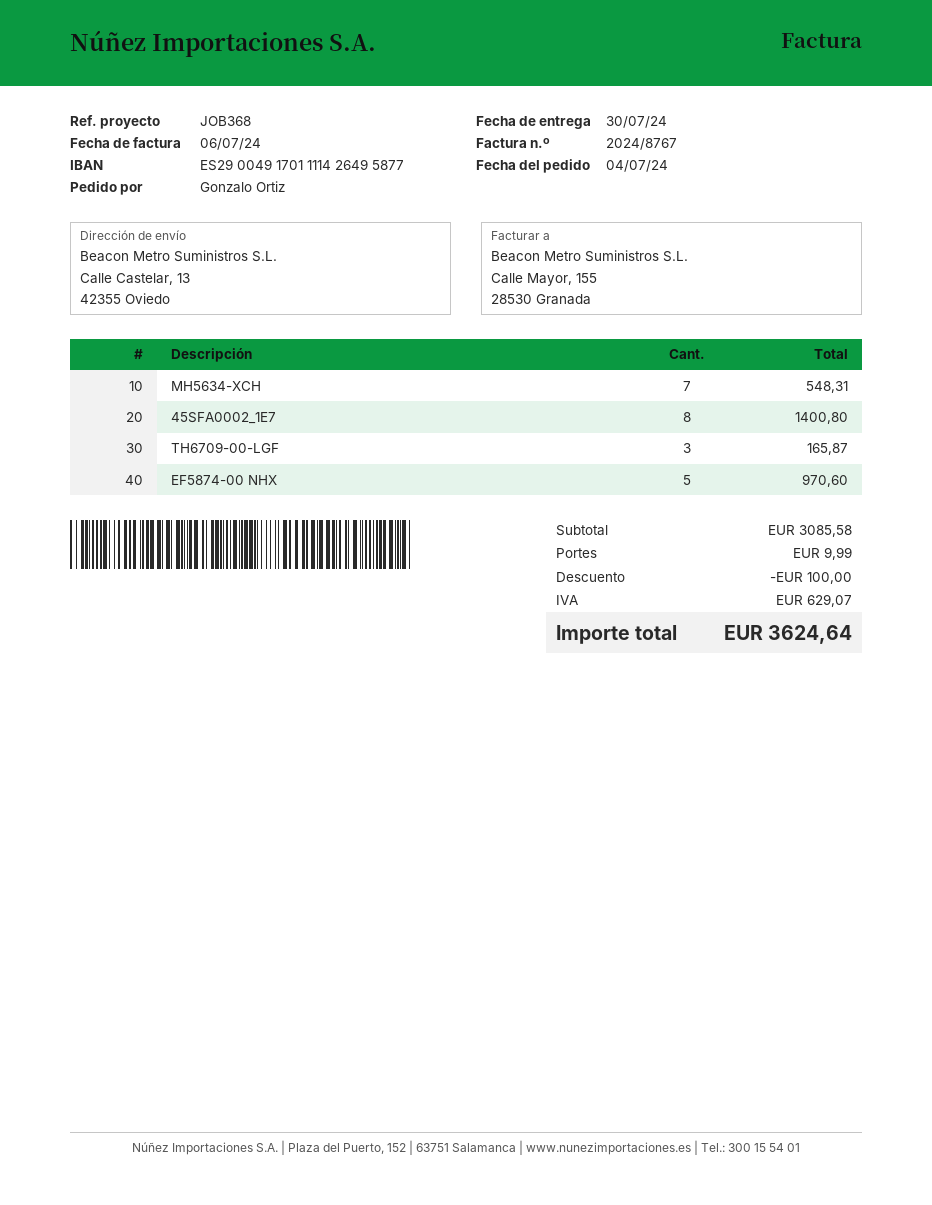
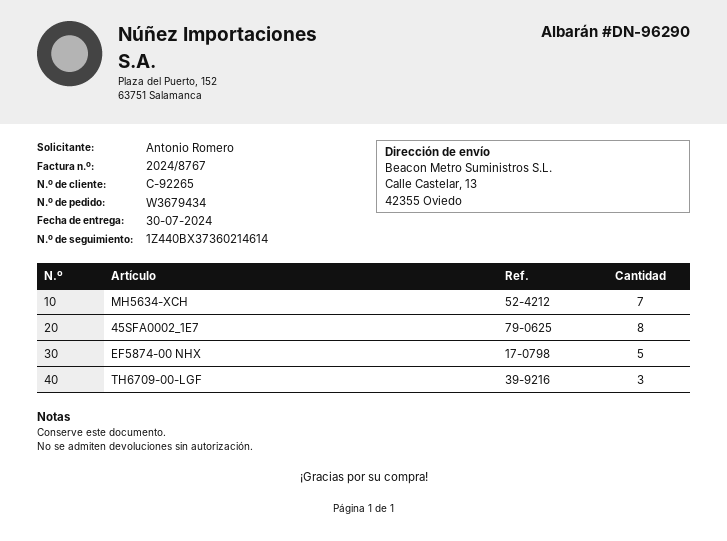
ordered by: Gonzalo Ortiz -> Antonio Romero

